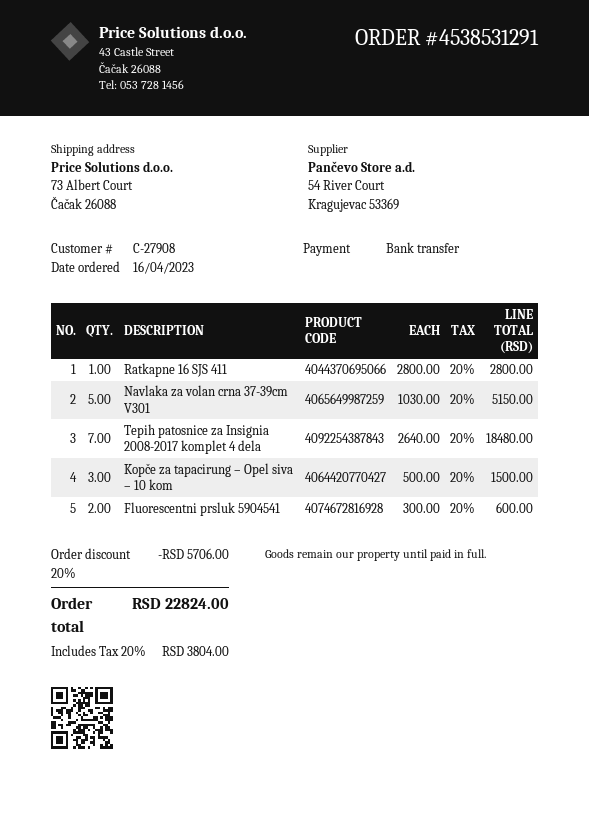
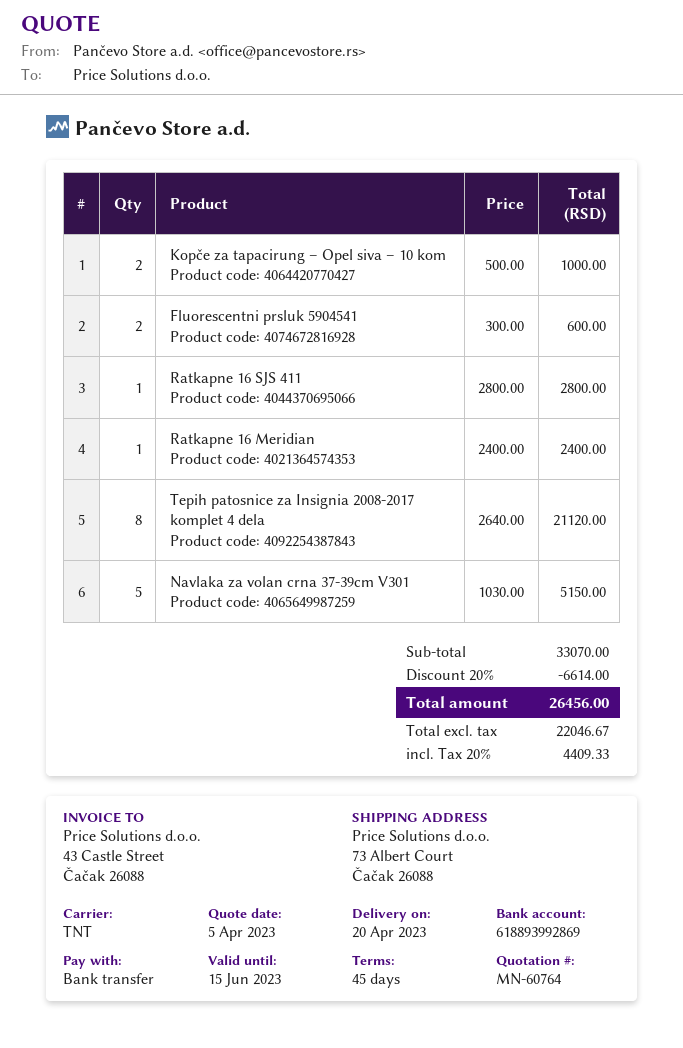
Tepih patosnice za Insignia 2008-2017 komplet 4 dela: 7 x 2640.00 = 18480.00 -> 8 x 2640.00 = 21120.00
Kopče za tapacirung – Opel siva – 10 kom: 3 x 500.00 = 1500.00 -> 2 x 500.00 = 1000.00
Ratkapne 16 Meridian: none -> 1 x 2400.00 = 2400.00
discount: 20% = 5706.00 -> 20% = 6614.00
tax: 20% = 3804.00 -> 20% = 4409.33
total: 22824.00 -> 26456.00

